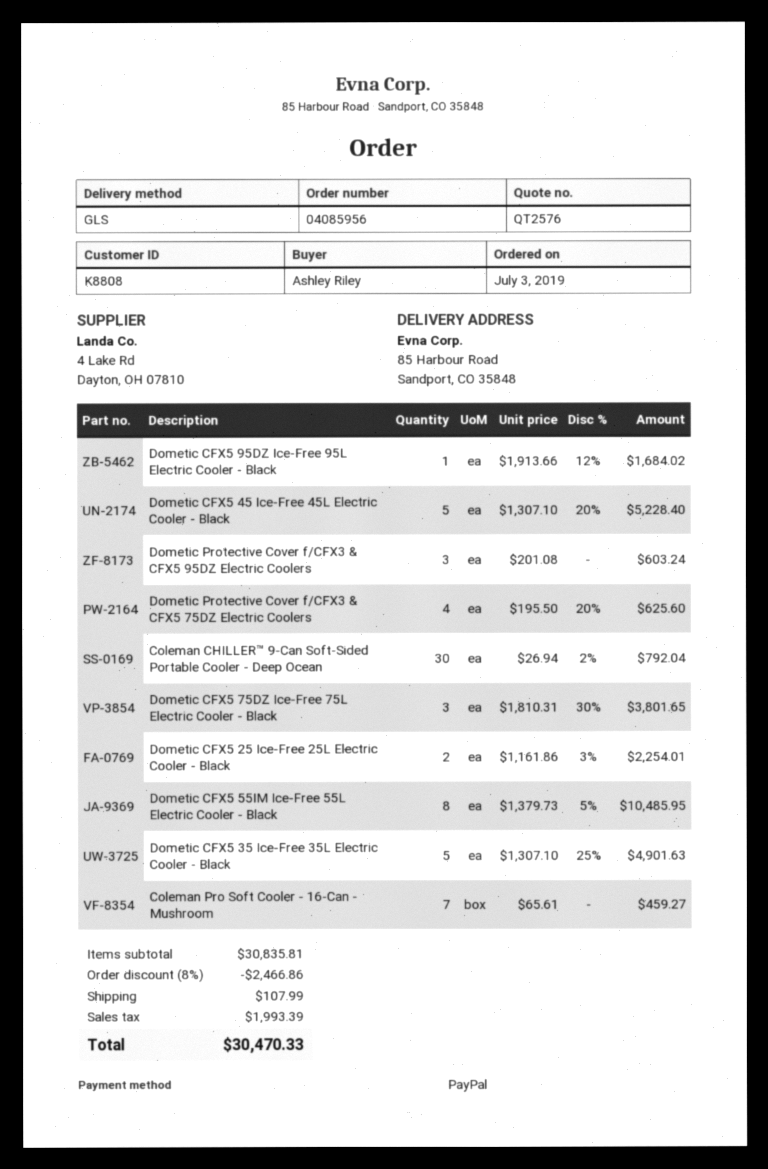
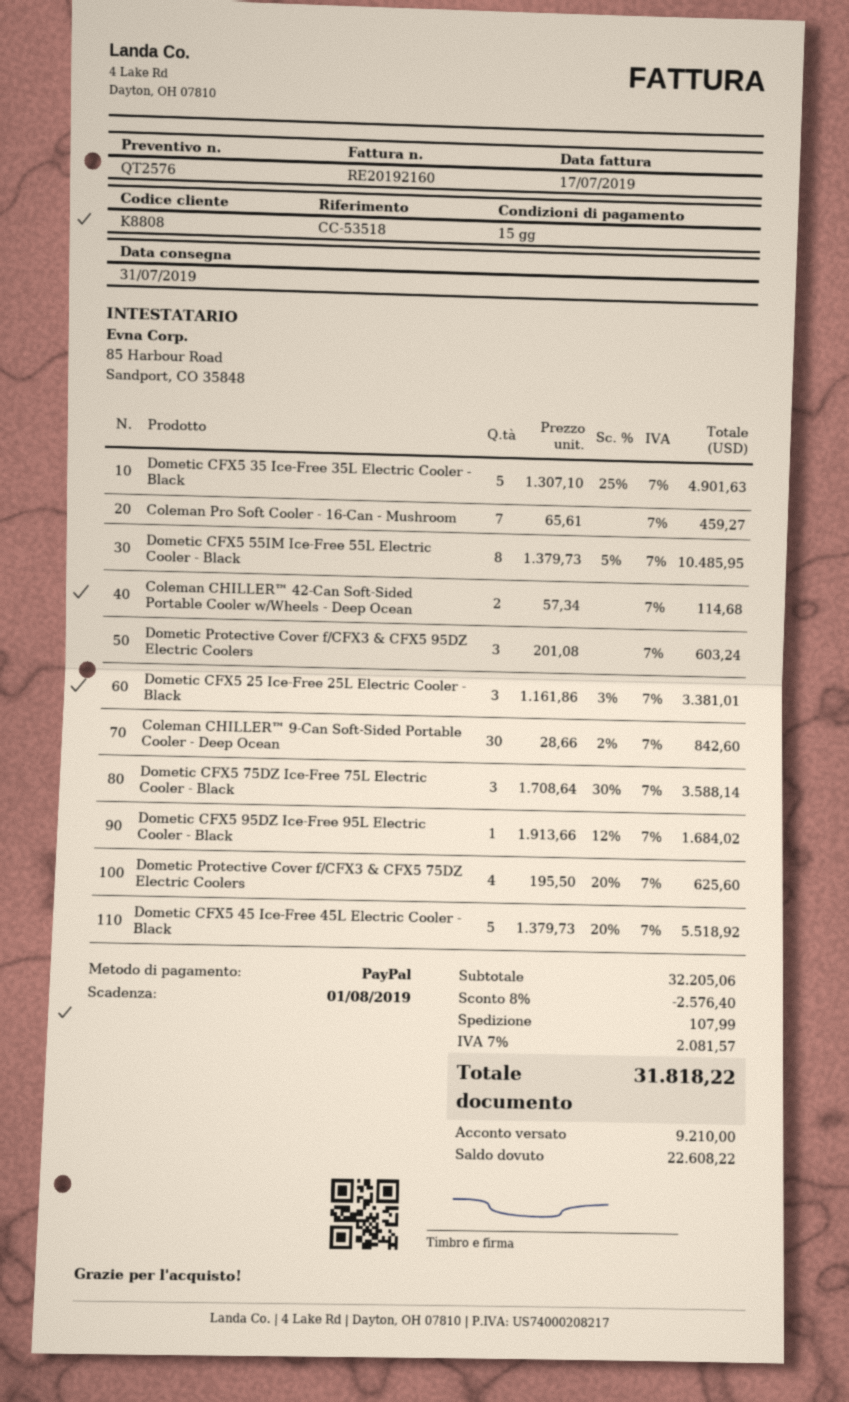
Dometic CFX5 45 Ice-Free 45L Electric Cooler - Black: 5 x 1307.10 - 20% = 5228.40 -> 5 x 1379.73 - 20% = 5518.92
Coleman CHILLER™ 9-Can Soft-Sided Portable Cooler - Deep Ocean: 30 x 26.94 - 2% = 792.04 -> 30 x 28.66 - 2% = 842.60
Dometic CFX5 75DZ Ice-Free 75L Electric Cooler - Black: 3 x 1810.31 - 30% = 3801.65 -> 3 x 1708.64 - 30% = 3588.14
Dometic CFX5 25 Ice-Free 25L Electric Cooler - Black: 2 x 1161.86 - 3% = 2254.01 -> 3 x 1161.86 - 3% = 3381.01
Coleman CHILLER™ 42-Can Soft-Sided Portable Cooler w/Wheels - Deep Ocean: none -> 2 x 57.34 = 114.68
subtotal: 30835.81 -> 32205.06
discount: 8% = 2466.86 -> 8% = 2576.40
tax: 1993.39 -> 2081.57
total: 30470.33 -> 31818.22

